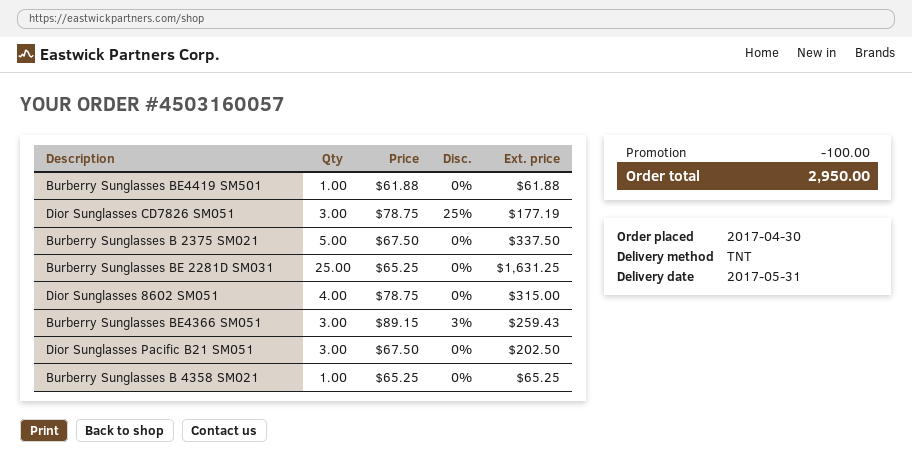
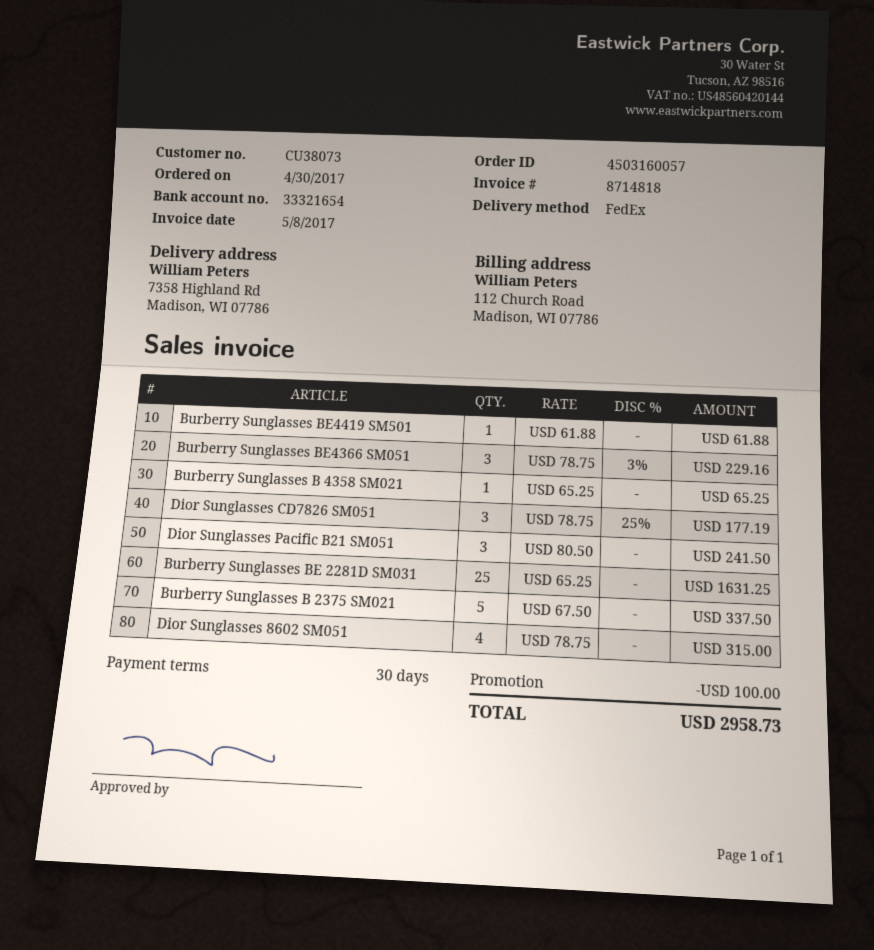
shipping method: TNT -> FedEx
Burberry Sunglasses BE4366 SM051: 3 x 89.15 - 3% = 259.43 -> 3 x 78.75 - 3% = 229.16
Dior Sunglasses Pacific B21 SM051: 3 x 67.50 = 202.50 -> 3 x 80.50 = 241.50
total: 2950.00 -> 2958.73

